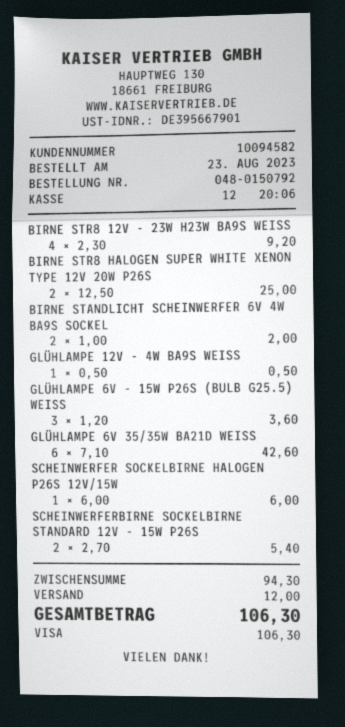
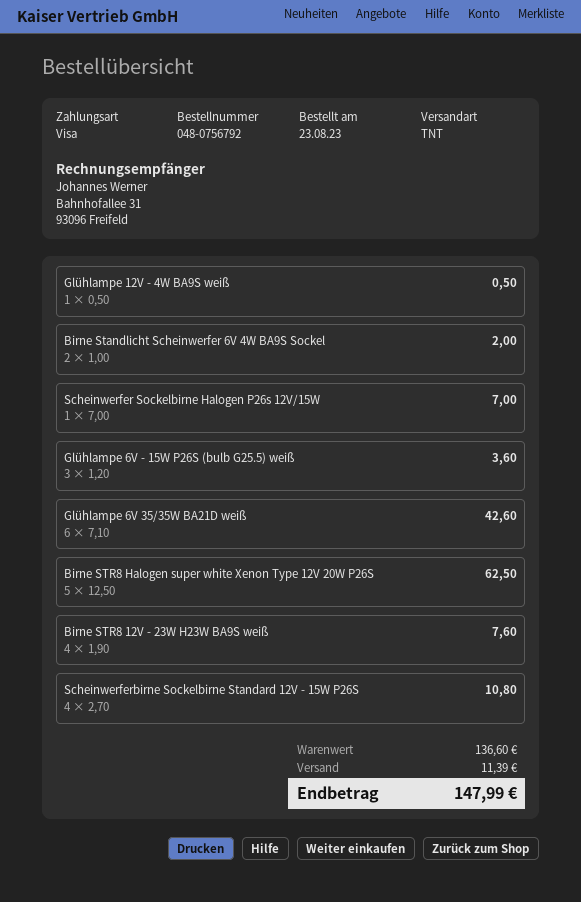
order number: 048-0150792 -> 048-0756792
BIRNE STR8 12V - 23W H23W BA9S WEISS: 4 x 2.30 = 9.20 -> 4 x 1.90 = 7.60
BIRNE STR8 HALOGEN SUPER WHITE XENON TYPE 12V 20W P26S: 2 x 12.50 = 25.00 -> 5 x 12.50 = 62.50
SCHEINWERFER SOCKELBIRNE HALOGEN P26S 12V/15W: 1 x 6.00 = 6.00 -> 1 x 7.00 = 7.00
SCHEINWERFERBIRNE SOCKELBIRNE STANDARD 12V - 15W P26S: 2 x 2.70 = 5.40 -> 4 x 2.70 = 10.80
subtotal: 94.30 -> 136.60
shipping: 12.00 -> 11.39
total: 106.30 -> 147.99

